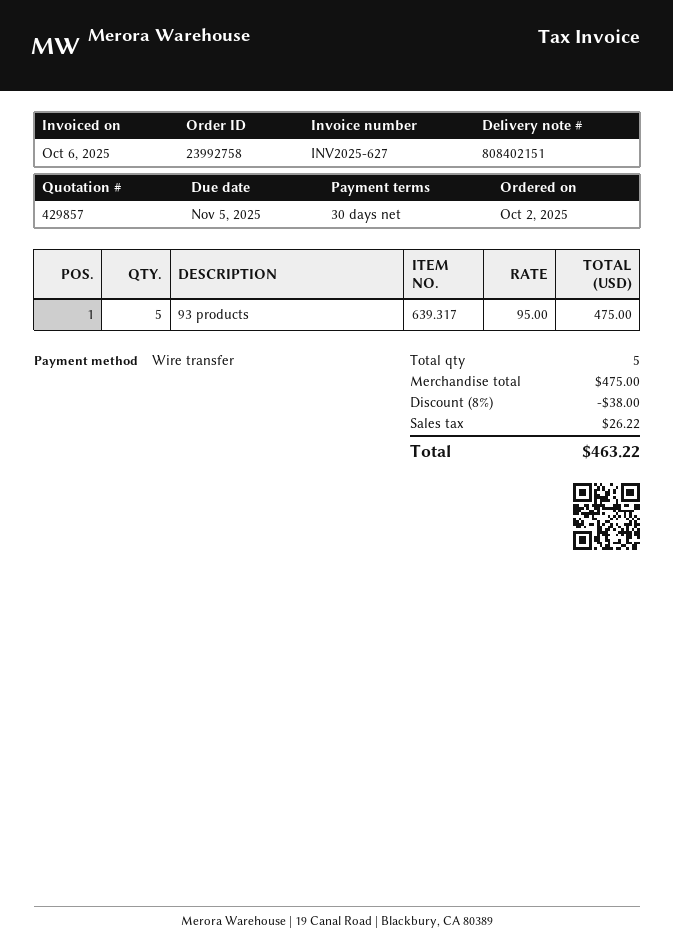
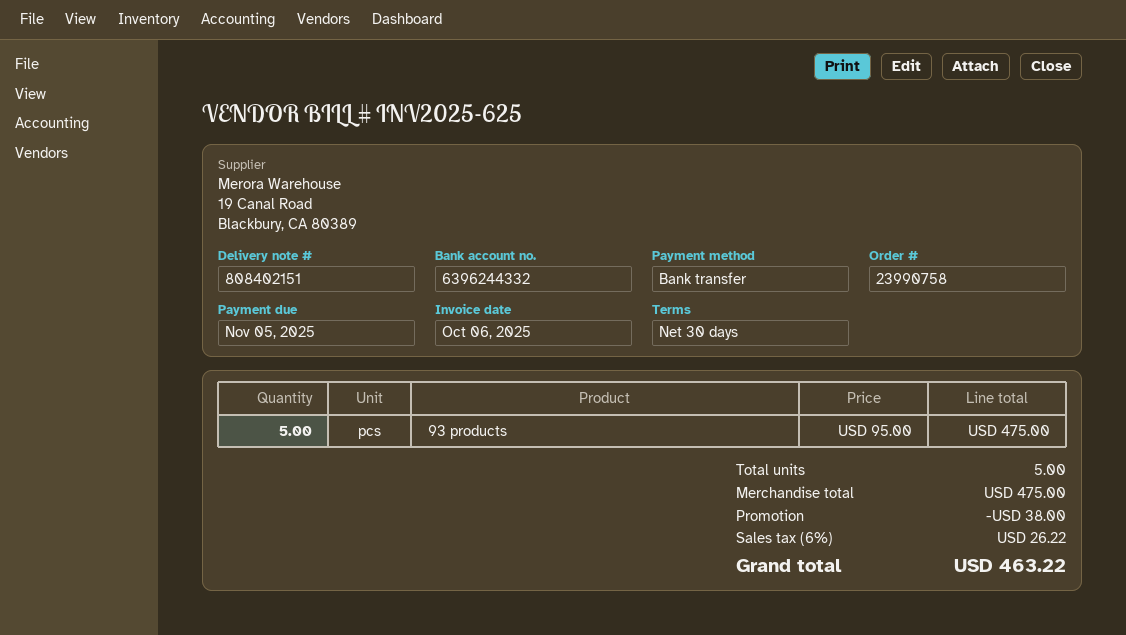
order number: 23992758 -> 23990758
invoice number: INV2025-627 -> INV2025-625

